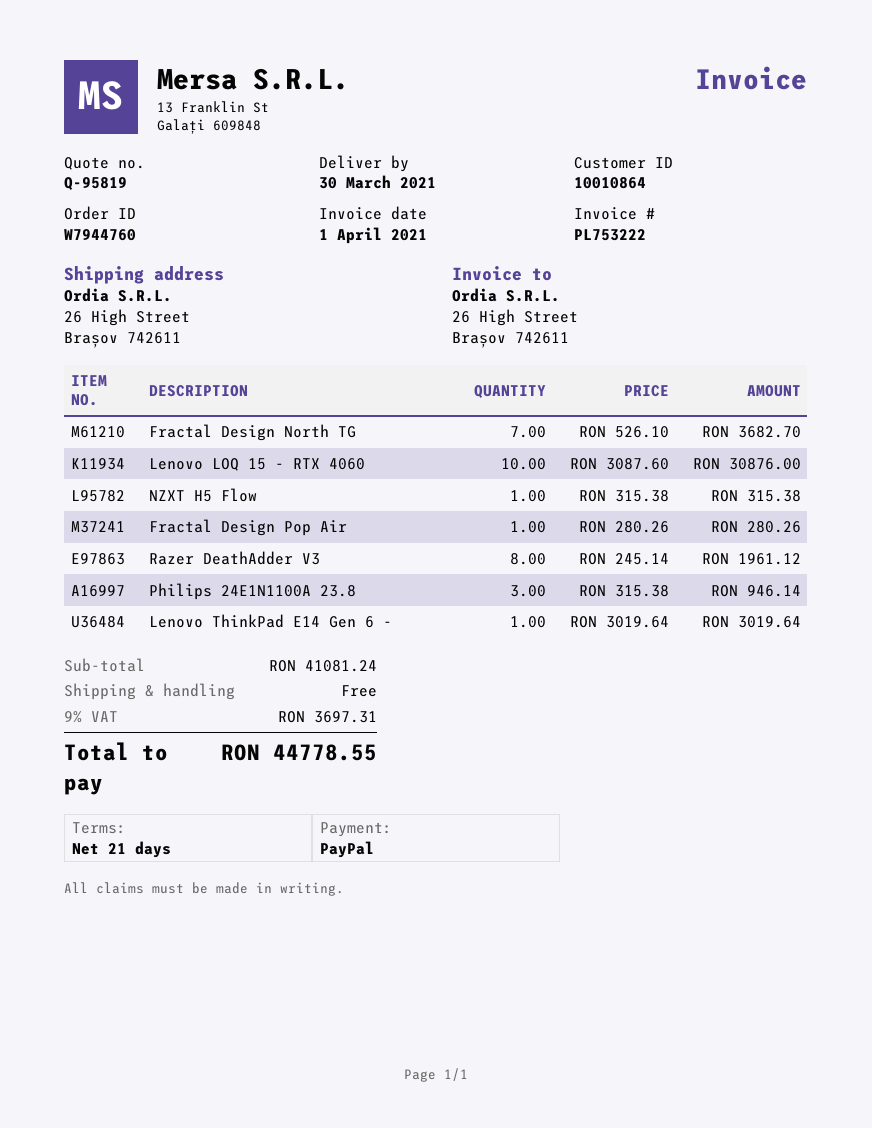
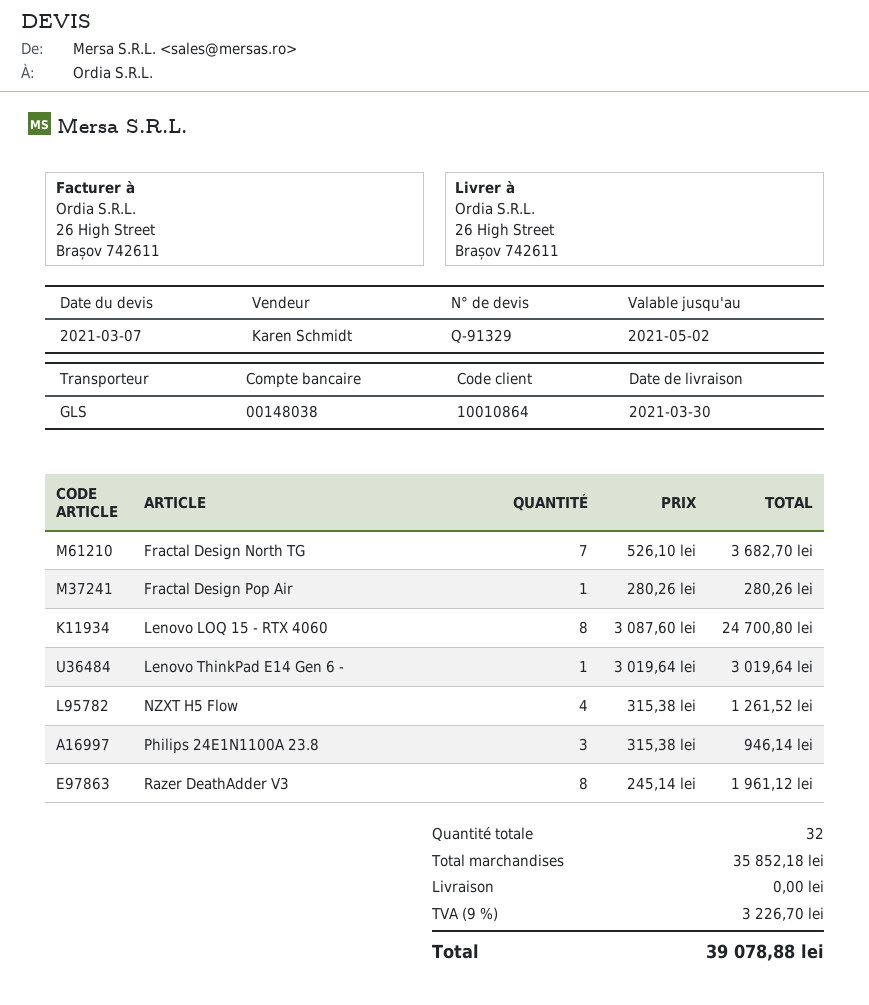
quote number: Q-95819 -> Q-91329
Lenovo LOQ 15 - RTX 4060: 10 x 3087.60 = 30876.00 -> 8 x 3087.60 = 24700.80
NZXT H5 Flow: 1 x 315.38 = 315.38 -> 4 x 315.38 = 1261.52
subtotal: 41081.24 -> 35852.18
tax: 9% = 3697.31 -> 9% = 3226.70
total: 44778.55 -> 39078.88

